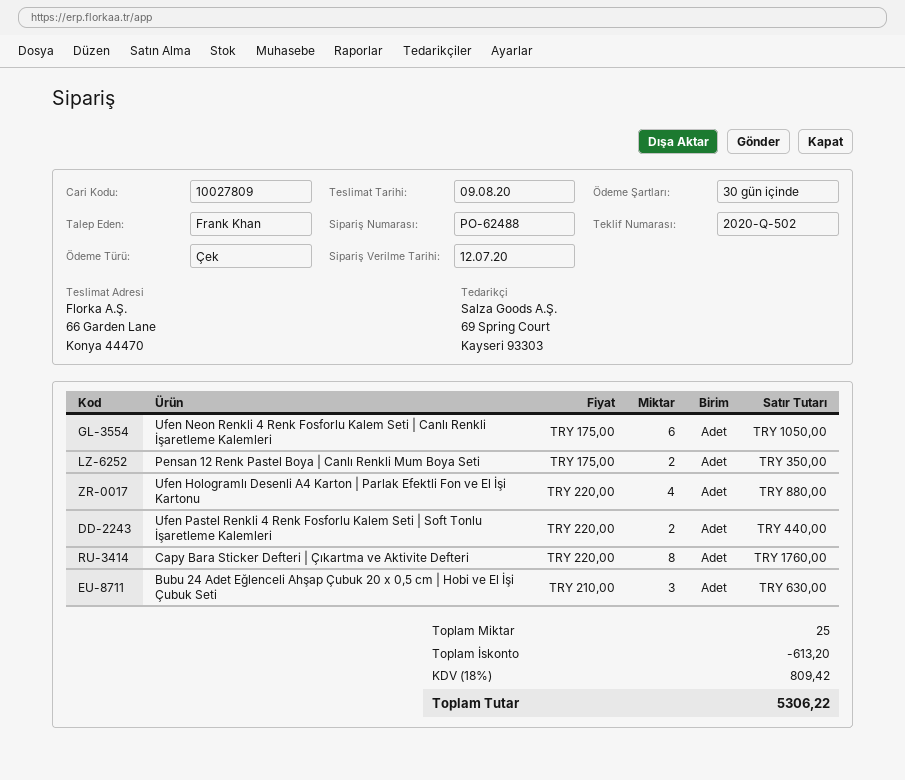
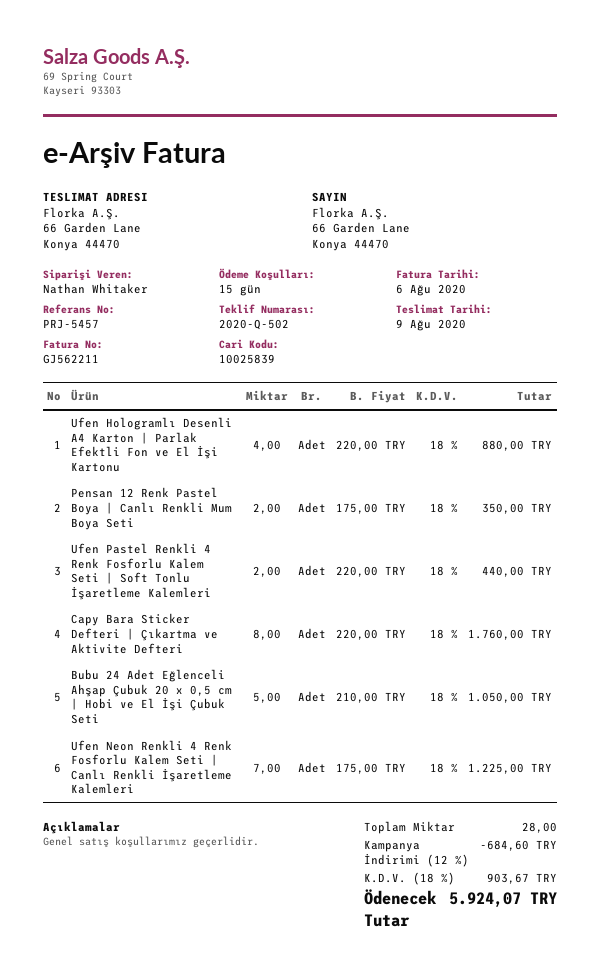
payment terms: 30 days -> 15 days
customer number: 10027809 -> 10025839
ordered by: Frank Khan -> Nathan Whitaker
Ufen Neon Renkli 4 Renk Fosforlu Kalem Seti | Canlı Renkli İşaretleme Kalemleri: 6 x 175.00 = 1050.00 -> 7 x 175.00 = 1225.00
Bubu 24 Adet Eğlenceli Ahşap Çubuk 20 x 0,5 cm | Hobi ve El İşi Çubuk Seti: 3 x 210.00 = 630.00 -> 5 x 210.00 = 1050.00
total quantity: 25 -> 28
discount: 613.20 -> 684.60
tax: 18% = 809.42 -> 18% = 903.67
total: 5306.22 -> 5924.07

